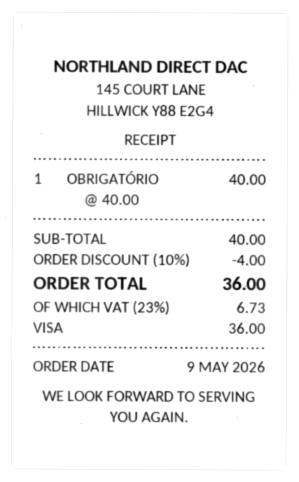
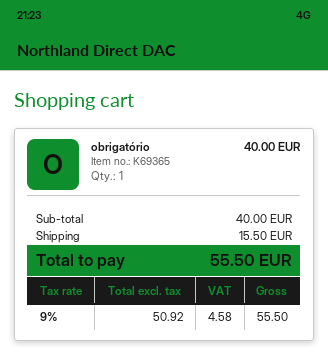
discount: 10% = 4.00 -> none
shipping: none -> 15.50
tax: 23% = 6.73 -> 9% = 4.58
total: 36.00 -> 55.50

